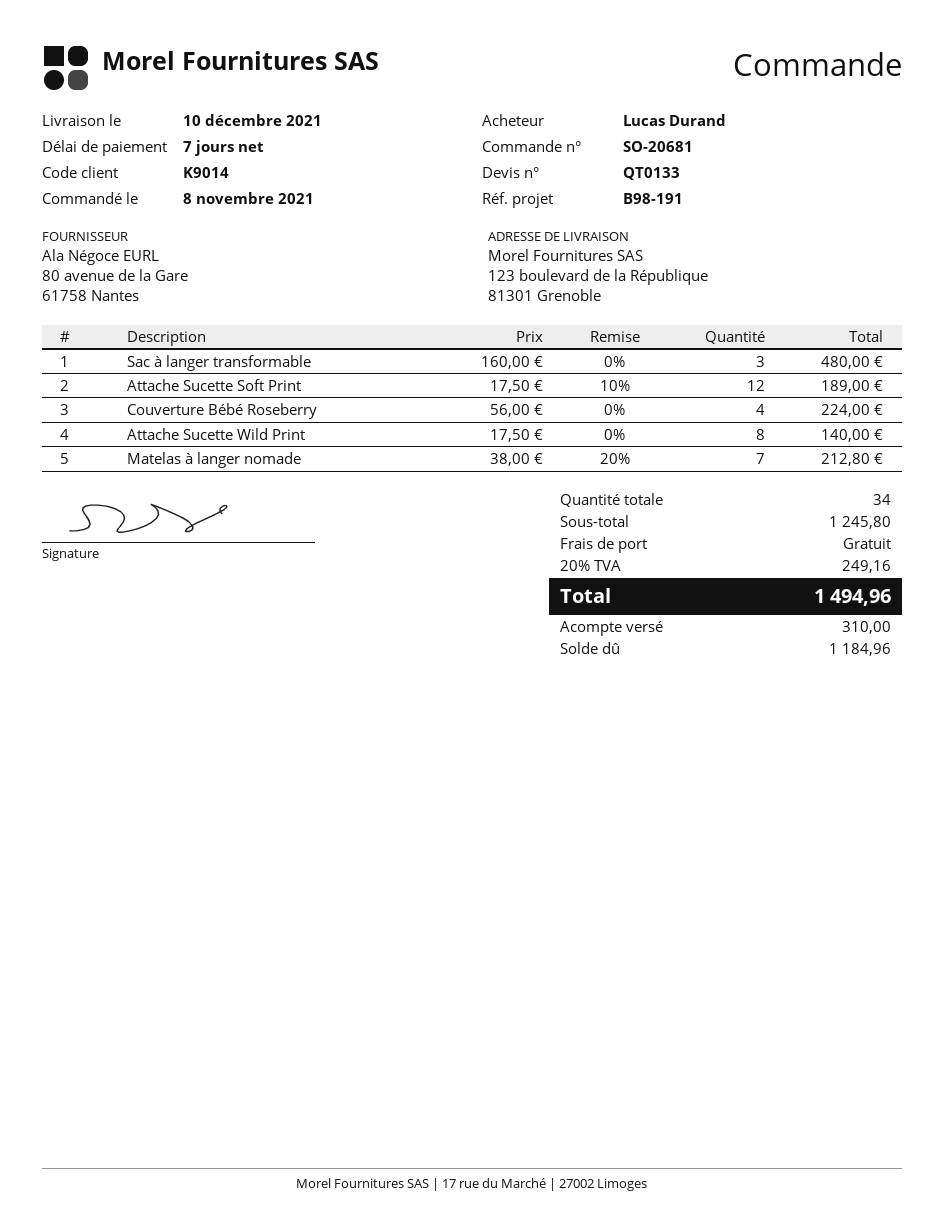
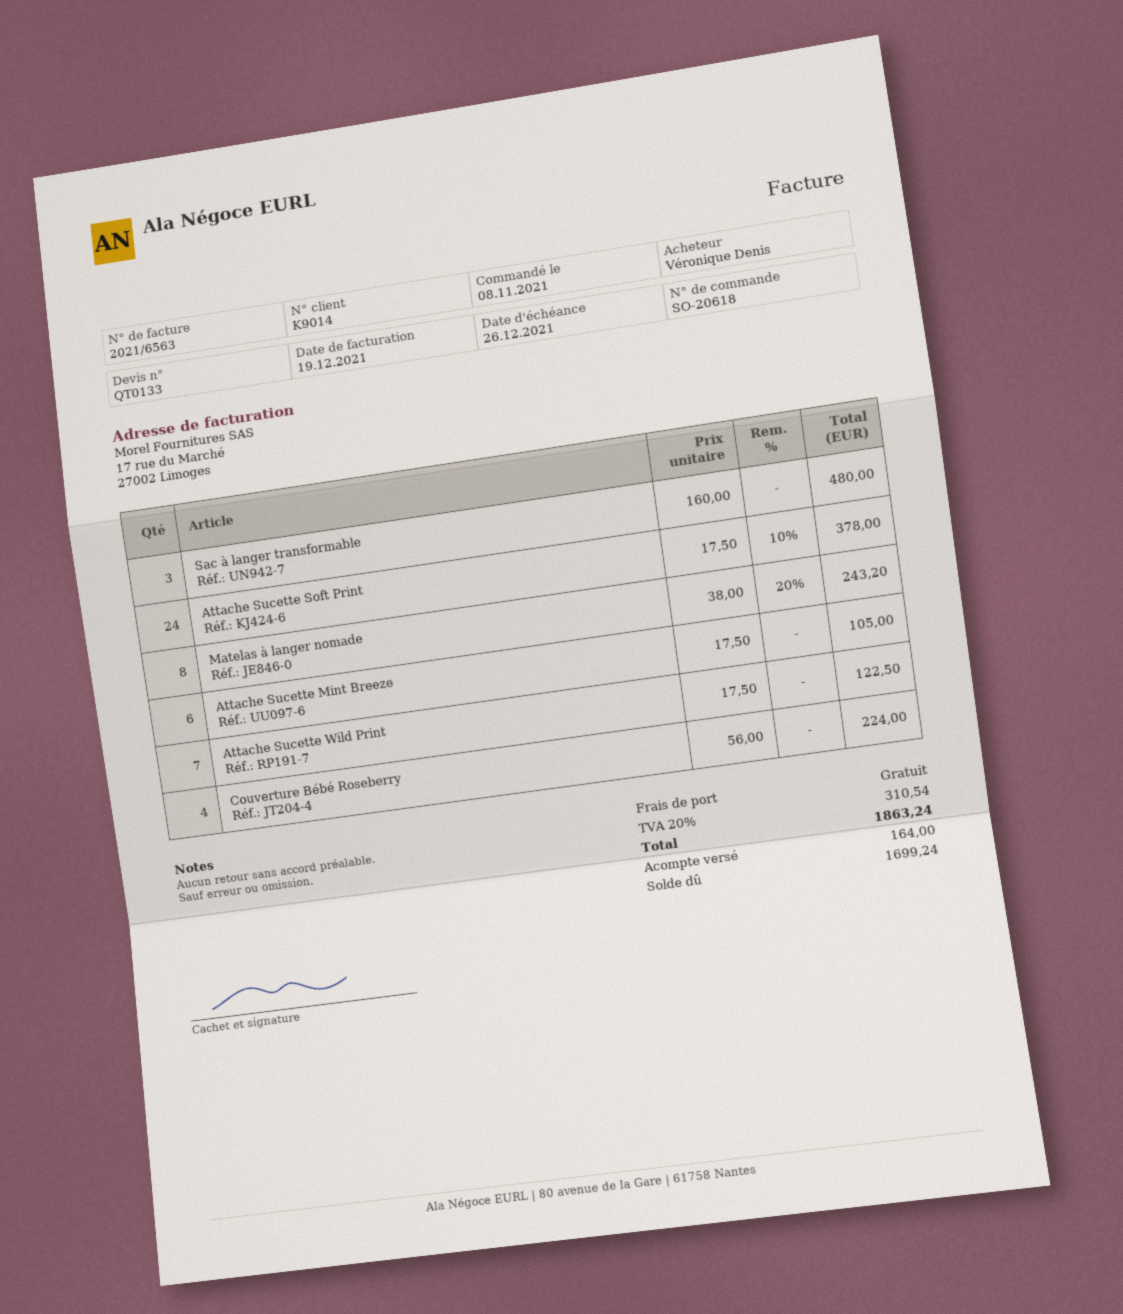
order number: SO-20681 -> SO-20618
ordered by: Lucas Durand -> Véronique Denis
Attache Sucette Soft Print: 12 x 17.50 - 10% = 189.00 -> 24 x 17.50 - 10% = 378.00
Attache Sucette Wild Print: 8 x 17.50 = 140.00 -> 7 x 17.50 = 122.50
Matelas à langer nomade: 7 x 38.00 - 20% = 212.80 -> 8 x 38.00 - 20% = 243.20
Attache Sucette Mint Breeze: none -> 6 x 17.50 = 105.00
tax: 20% = 249.16 -> 20% = 310.54
total: 1494.96 -> 1863.24
deposit: 310.00 -> 164.00
balance: 1184.96 -> 1699.24

